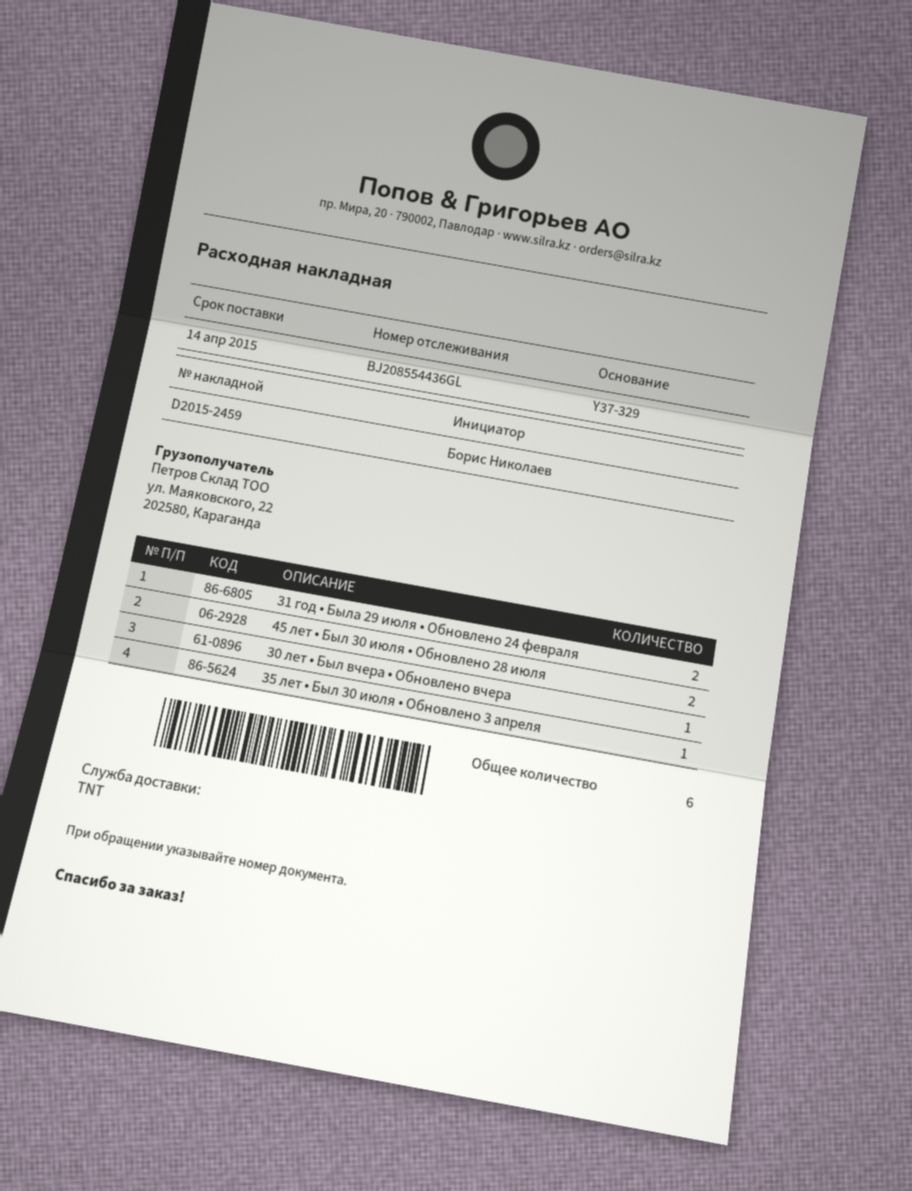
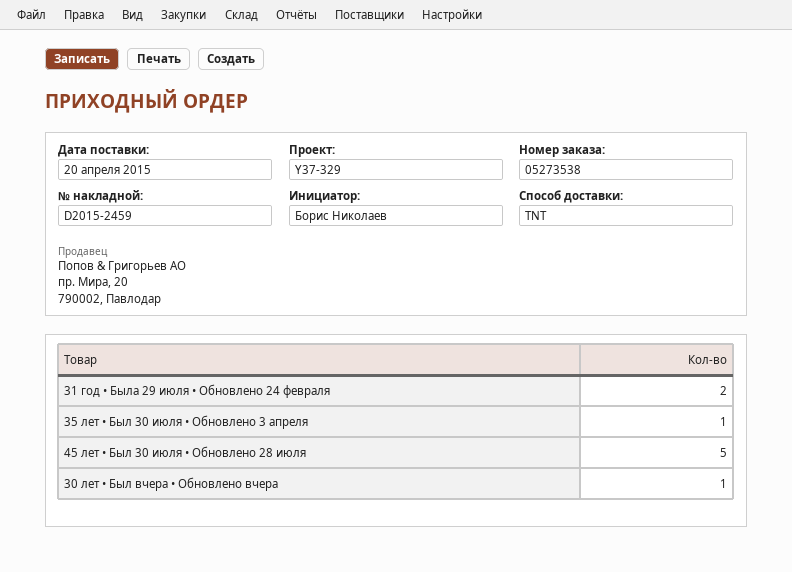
delivery date: 2015-04-14 -> 2015-04-20
45 лет • Был 30 июля • Обновлено 28 июля: 2 -> 5

